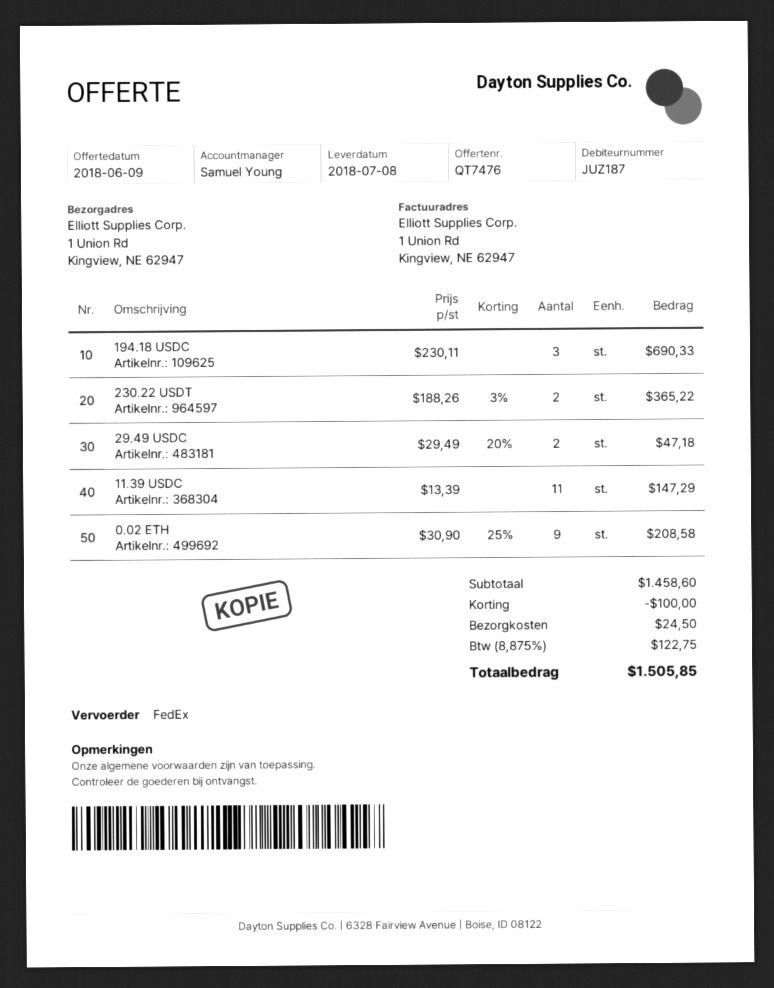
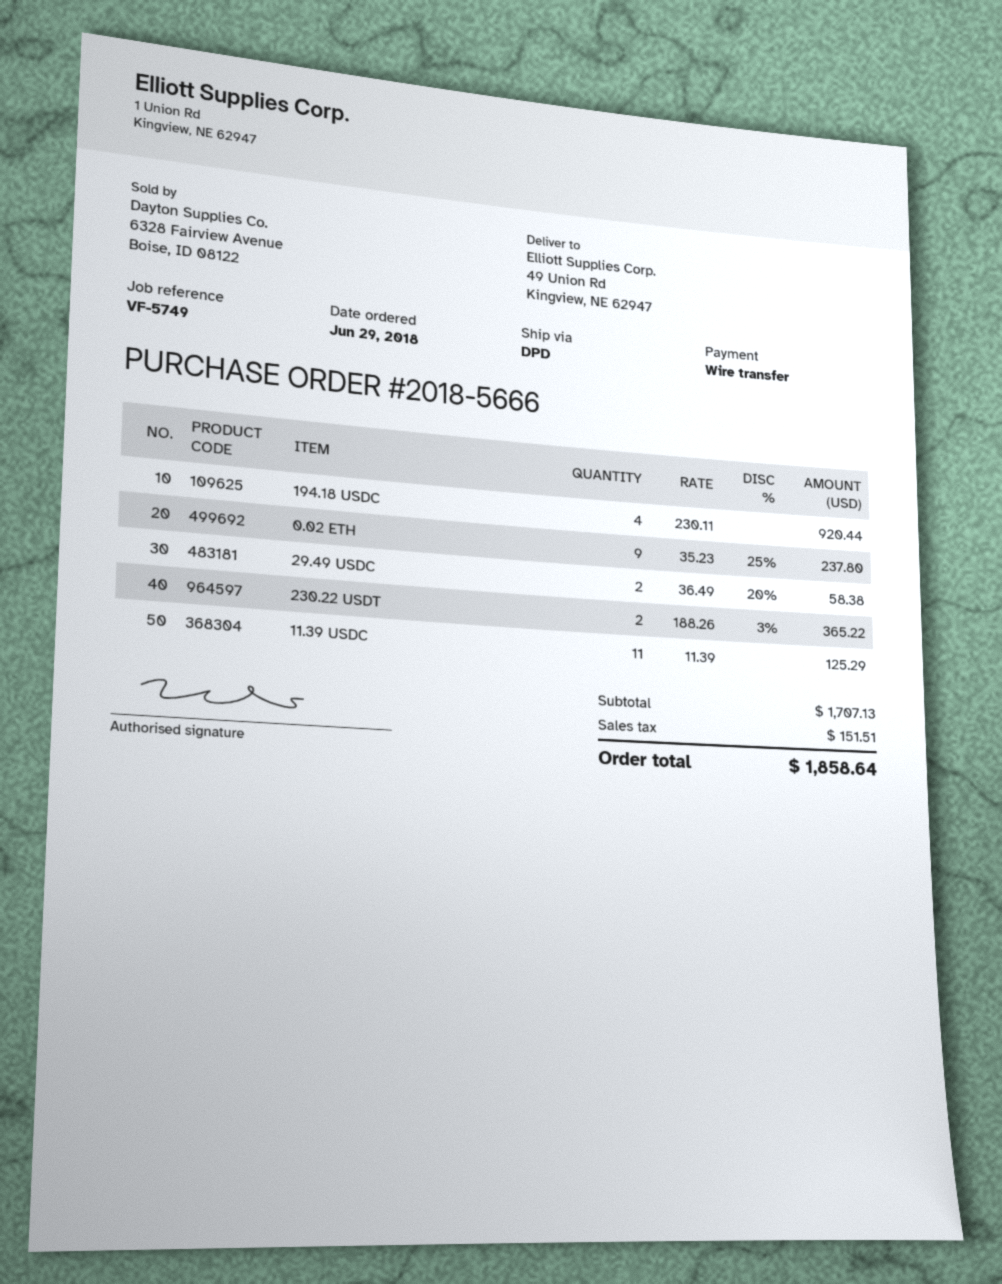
shipping method: FedEx -> DPD
ship to: 1 Union Rd, Kingview, NE 62947 -> 49 Union Rd, Kingview, NE 62947
194.18 USDC: 3 x 230.11 = 690.33 -> 4 x 230.11 = 920.44
29.49 USDC: 2 x 29.49 - 20% = 47.18 -> 2 x 36.49 - 20% = 58.38
11.39 USDC: 11 x 13.39 = 147.29 -> 11 x 11.39 = 125.29
0.02 ETH: 9 x 30.90 - 25% = 208.58 -> 9 x 35.23 - 25% = 237.80
subtotal: 1458.60 -> 1707.13
discount: 100.00 -> none
shipping: 24.50 -> none
tax: 122.75 -> 151.51
total: 1505.85 -> 1858.64

